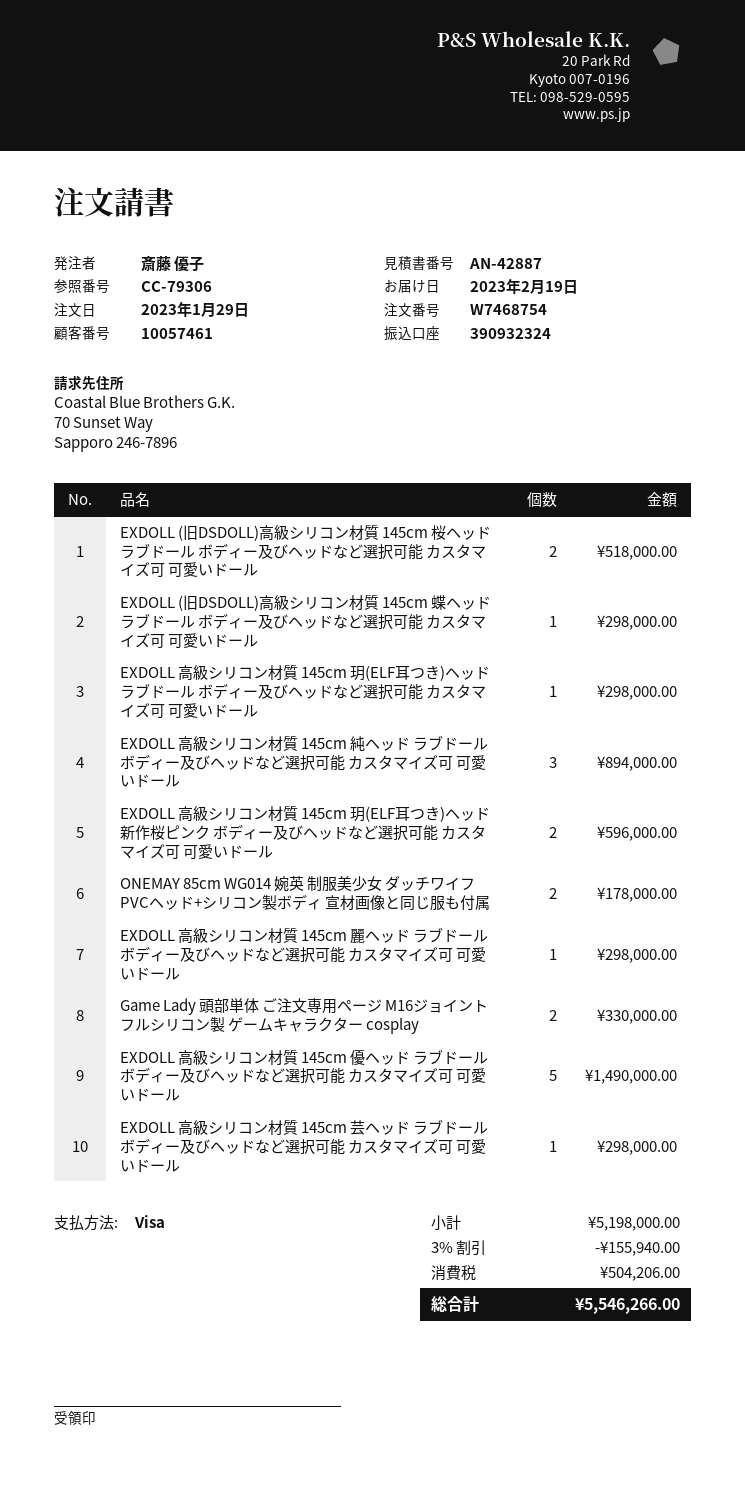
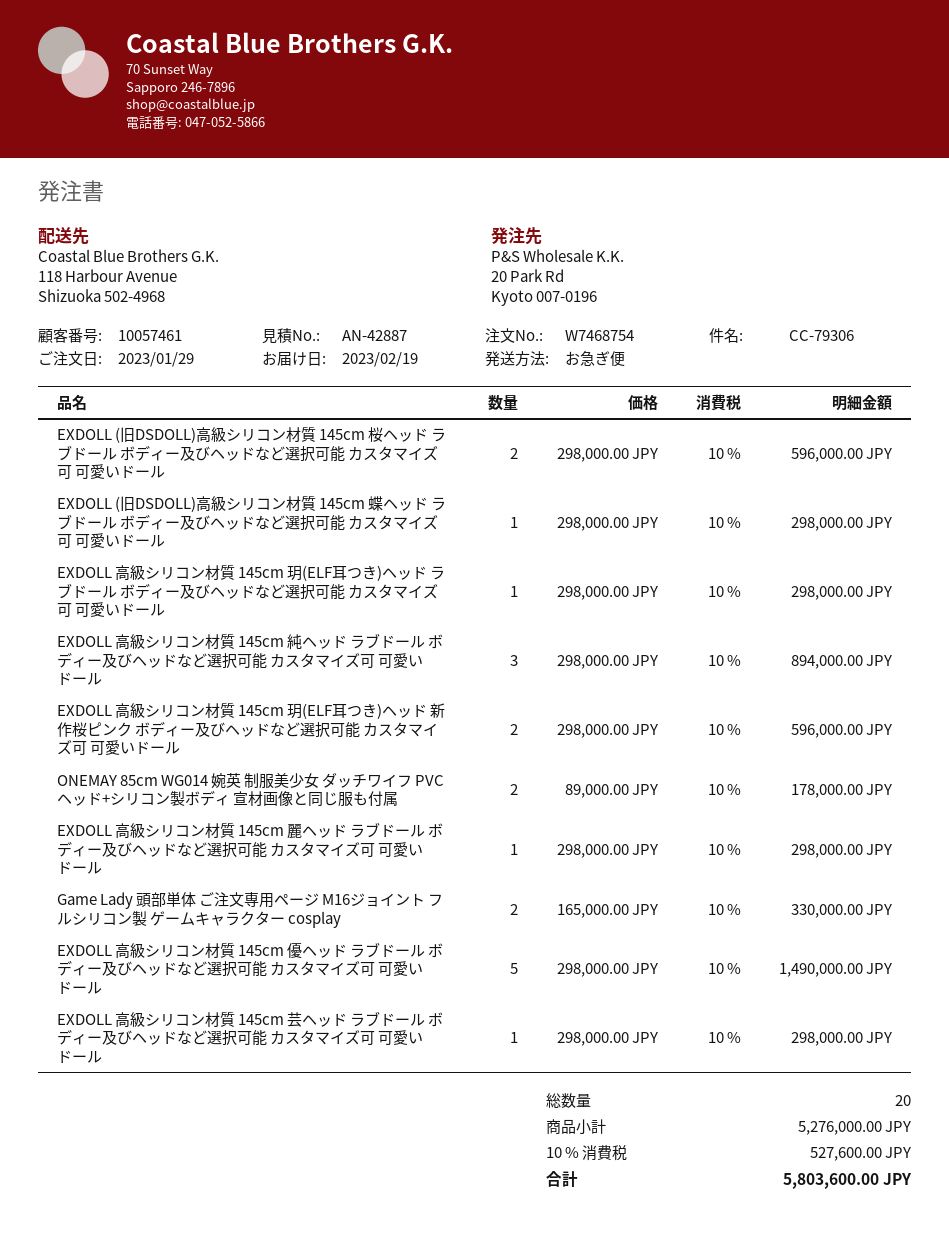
EXDOLL (旧DSDOLL)高級シリコン材質 145cm 桜ヘッド ラブドール ボディー及びヘッドなど選択可能 カスタマイズ可 可愛いドール: 2 for 518000.00 -> 2 for 596000.00
subtotal: 5198000.00 -> 5276000.00
discount: 3% = 155940.00 -> none
tax: 504206.00 -> 527600.00
total: 5546266.00 -> 5803600.00

